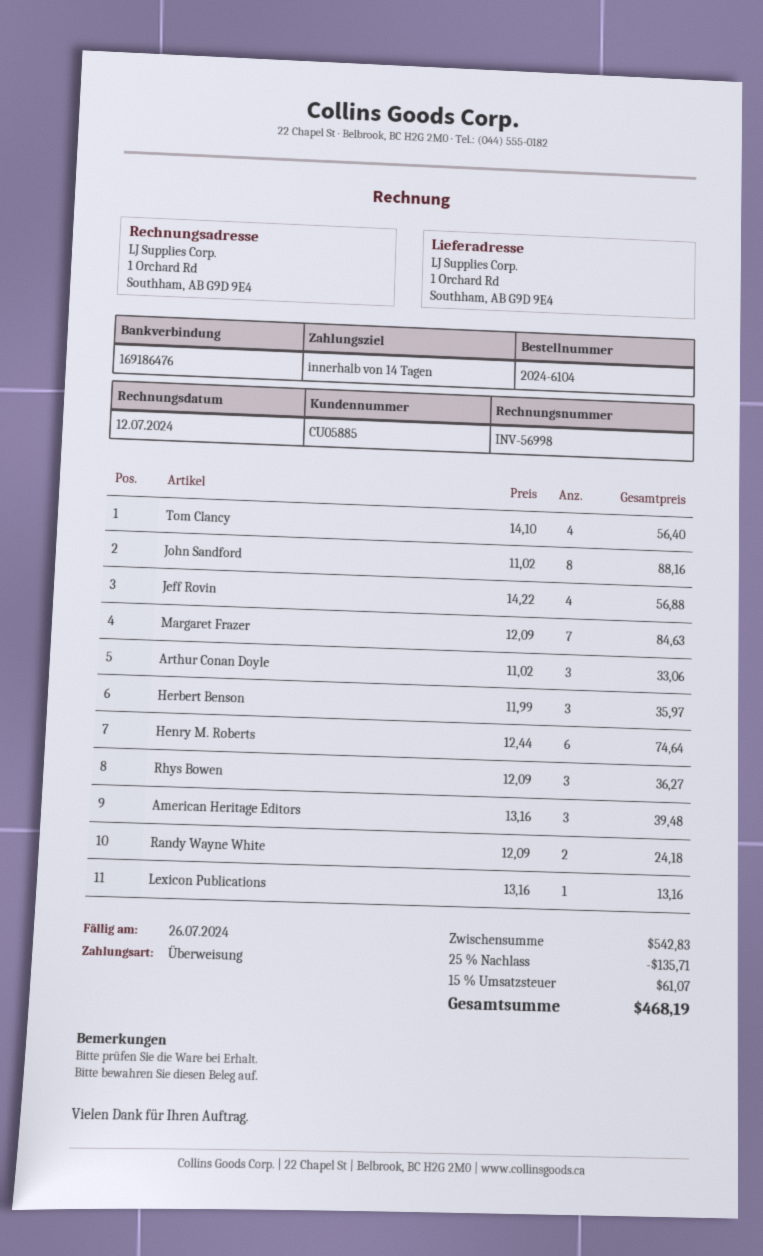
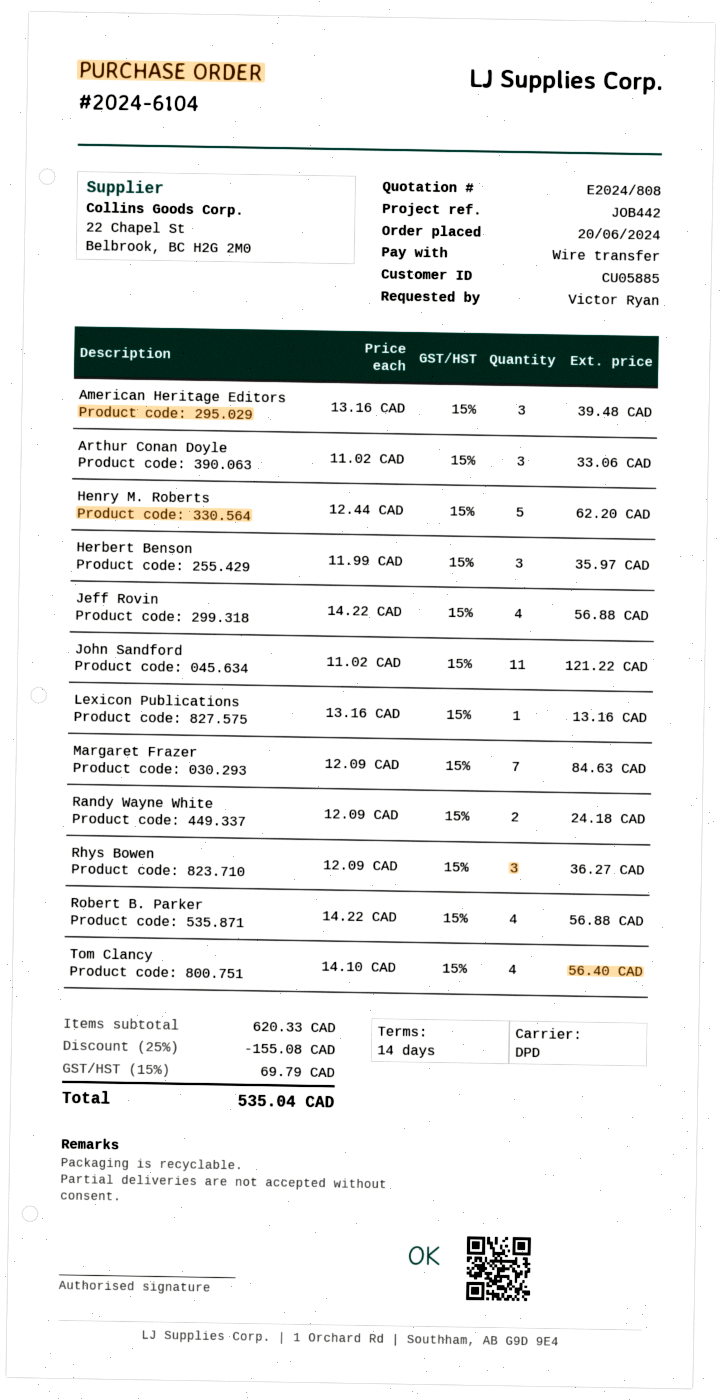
John Sandford: 8 x 11.02 = 88.16 -> 11 x 11.02 = 121.22
Henry M. Roberts: 6 x 12.44 = 74.64 -> 5 x 12.44 = 62.20
Robert B. Parker: none -> 4 x 14.22 = 56.88
subtotal: 542.83 -> 620.33
discount: 25% = 135.71 -> 25% = 155.08
tax: 15% = 61.07 -> 15% = 69.79
total: 468.19 -> 535.04

